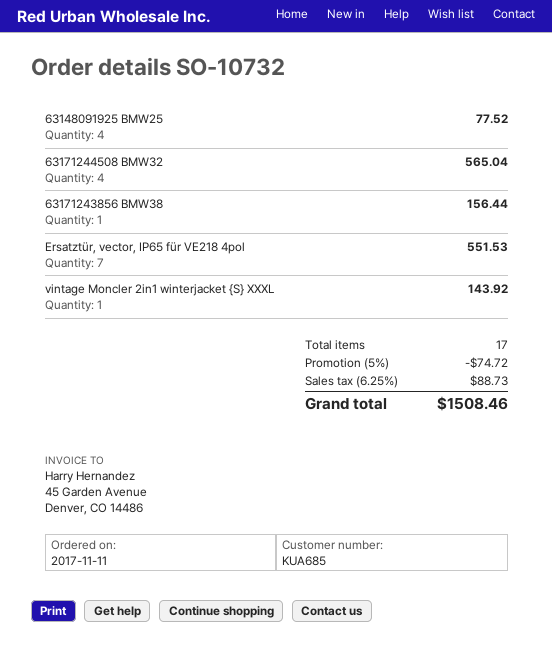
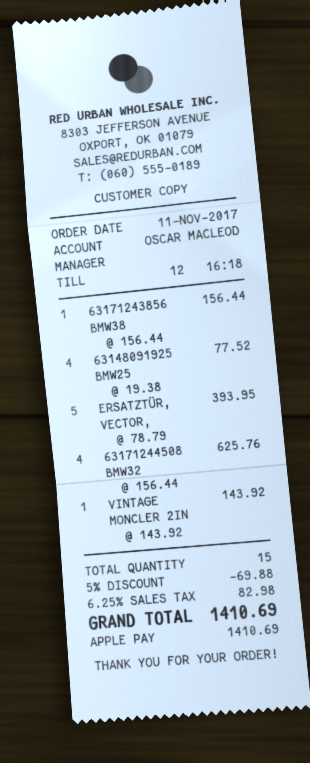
63171244508 BMW32: 4 for 565.04 -> 4 for 625.76
Ersatztür, vector, IP65 für VE218 4pol: 7 for 551.53 -> 5 for 393.95
total quantity: 17 -> 15
discount: 5% = 74.72 -> 5% = 69.88
tax: 6.25% = 88.73 -> 6.25% = 82.98
total: 1508.46 -> 1410.69

